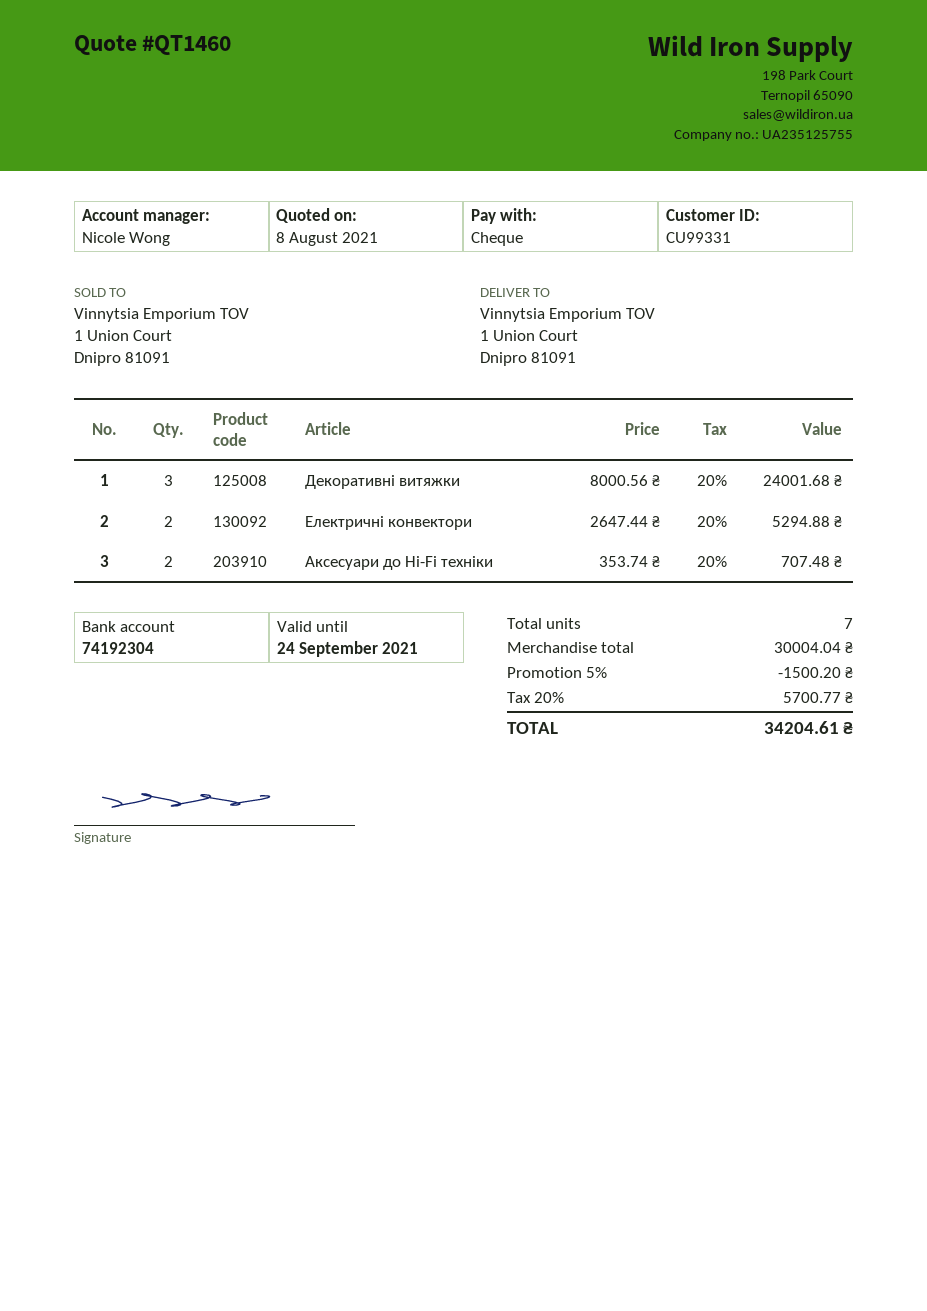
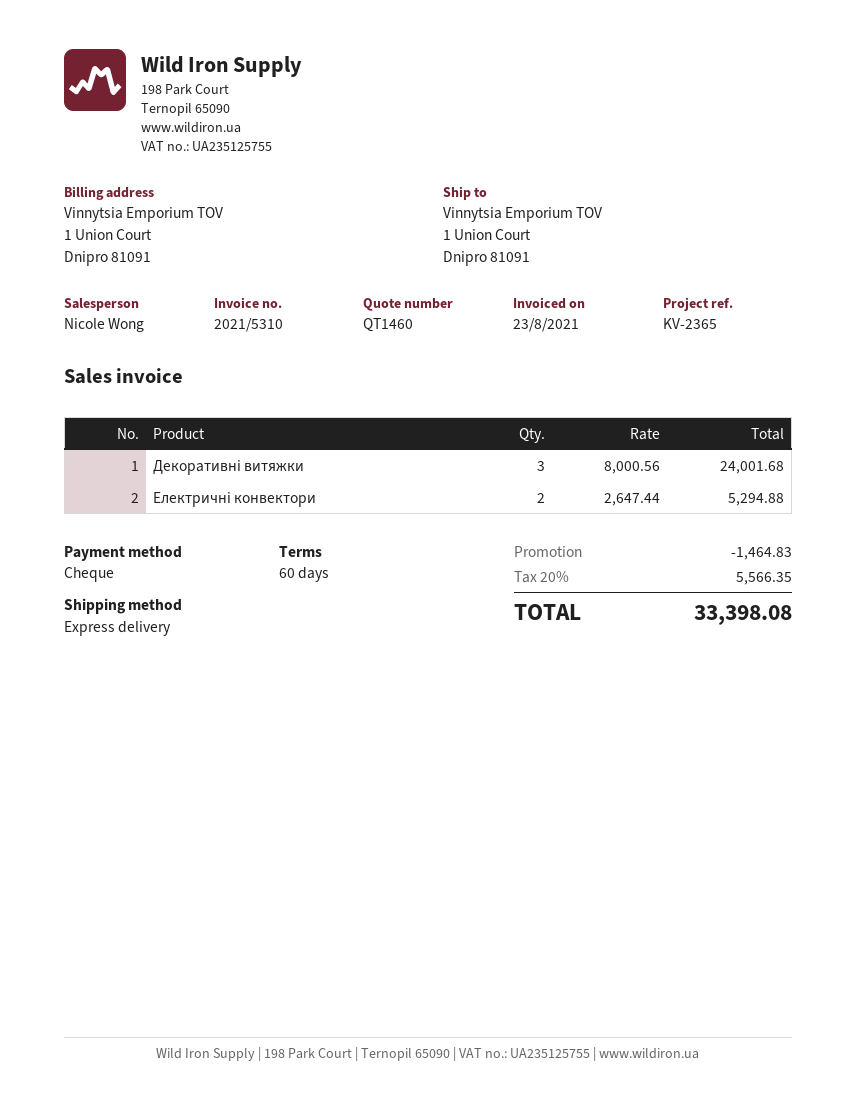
Аксесуари до Hi-Fi техніки: 2 x 353.74 = 707.48 -> none
discount: 1500.20 -> 1464.83
tax: 20% = 5700.77 -> 20% = 5566.35
total: 34204.61 -> 33398.08

